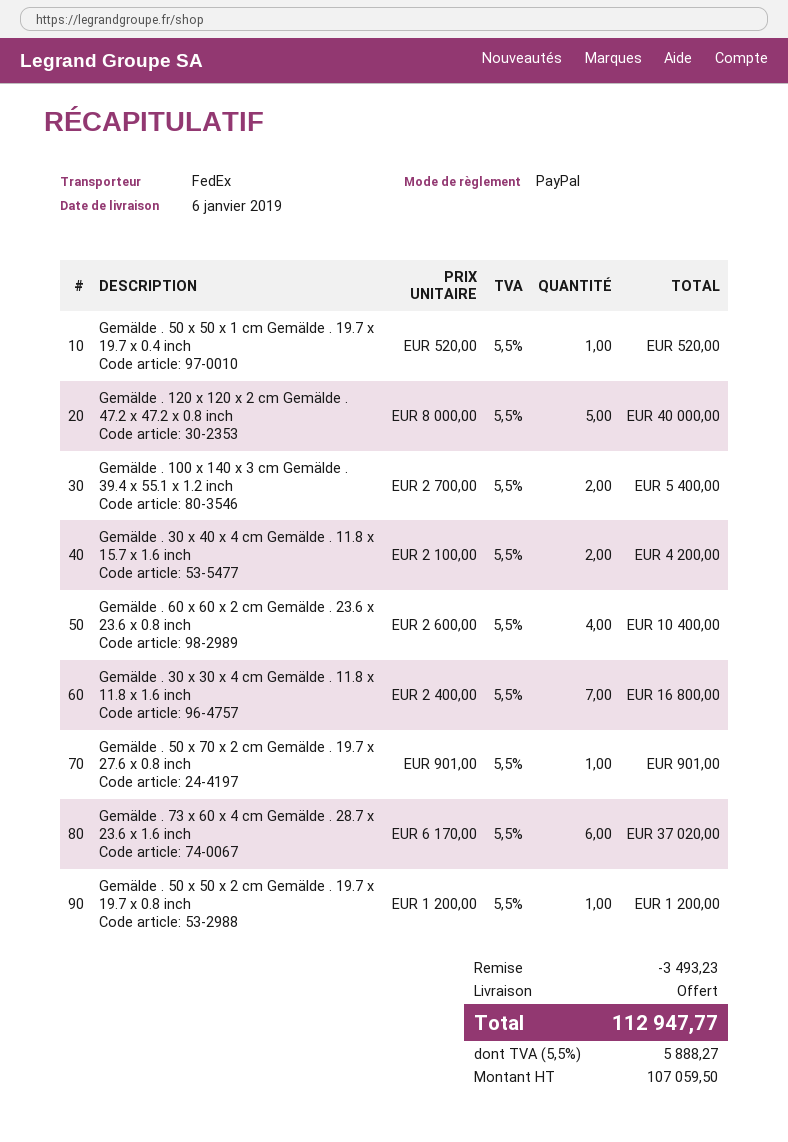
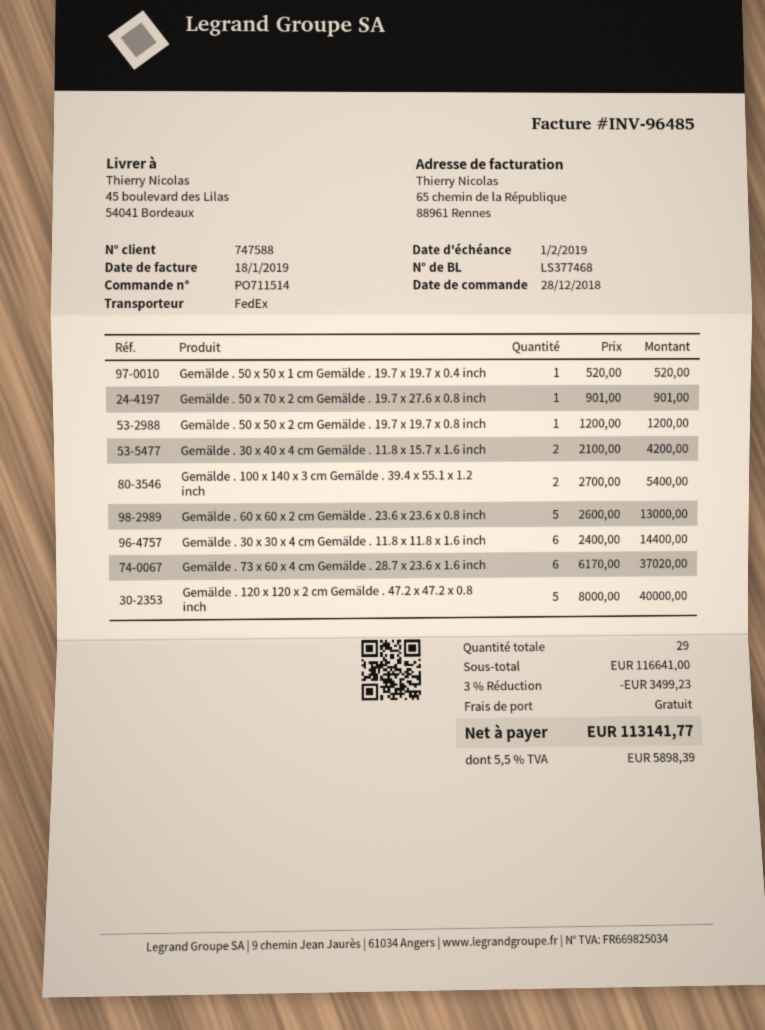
Gemälde . 60 x 60 x 2 cm Gemälde . 23.6 x 23.6 x 0.8 inch: 4 x 2600.00 = 10400.00 -> 5 x 2600.00 = 13000.00
Gemälde . 30 x 30 x 4 cm Gemälde . 11.8 x 11.8 x 1.6 inch: 7 x 2400.00 = 16800.00 -> 6 x 2400.00 = 14400.00
discount: 3493.23 -> 3499.23
tax: 5.5% = 5888.27 -> 5.5% = 5898.39
total: 112947.77 -> 113141.77

